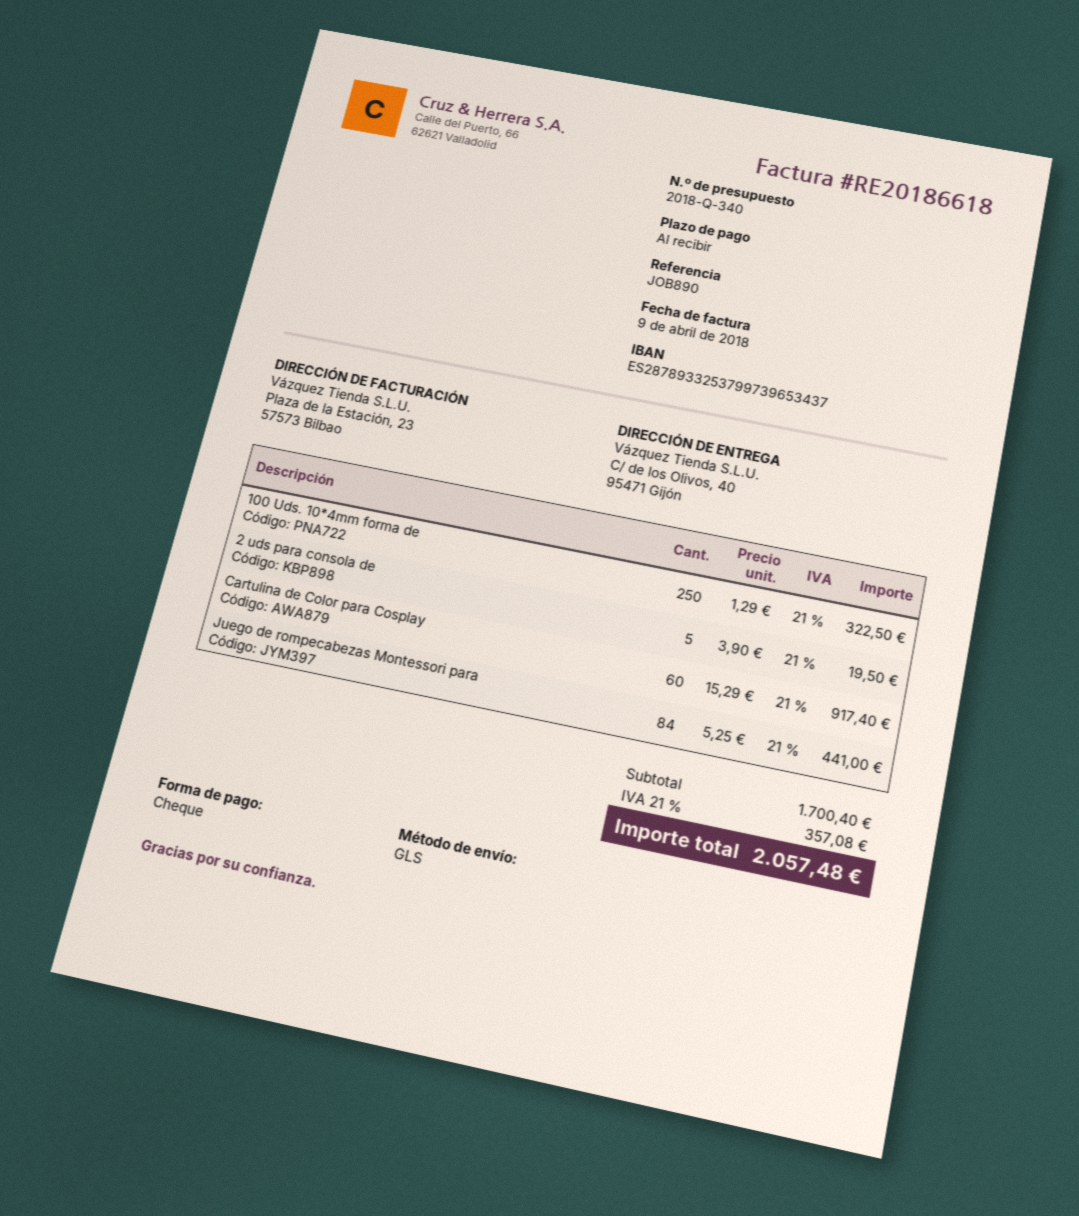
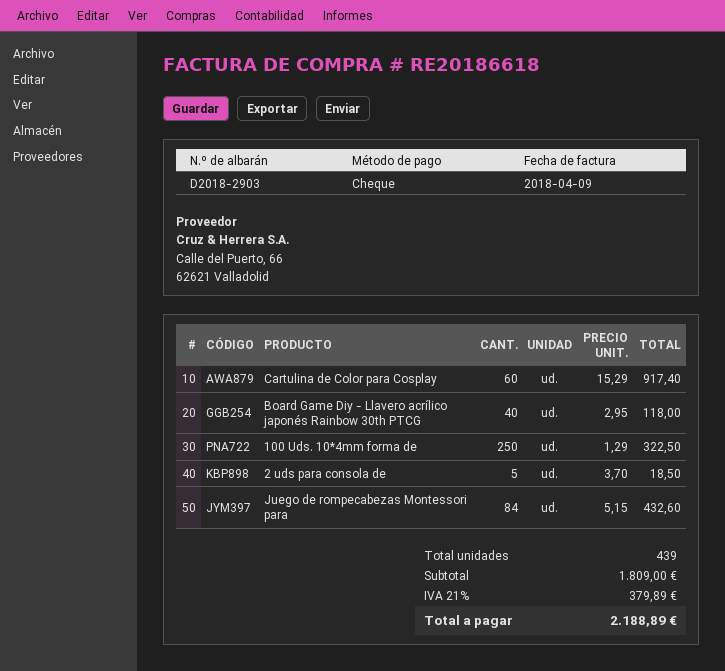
2 uds para consola de: 5 x 3.90 = 19.50 -> 5 x 3.70 = 18.50
Juego de rompecabezas Montessori para: 84 x 5.25 = 441.00 -> 84 x 5.15 = 432.60
Board Game Diy - Llavero acrílico japonés Rainbow 30th PTCG: none -> 40 x 2.95 = 118.00
subtotal: 1700.40 -> 1809.00
tax: 21% = 357.08 -> 21% = 379.89
total: 2057.48 -> 2188.89

